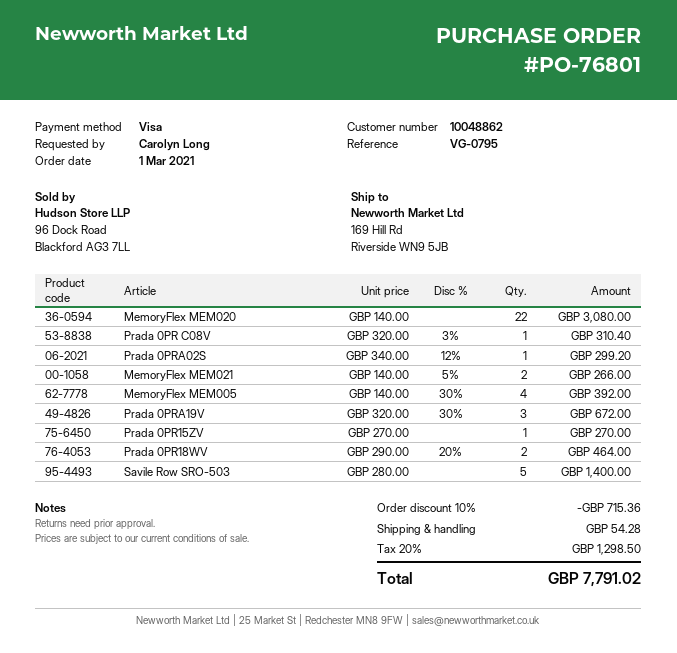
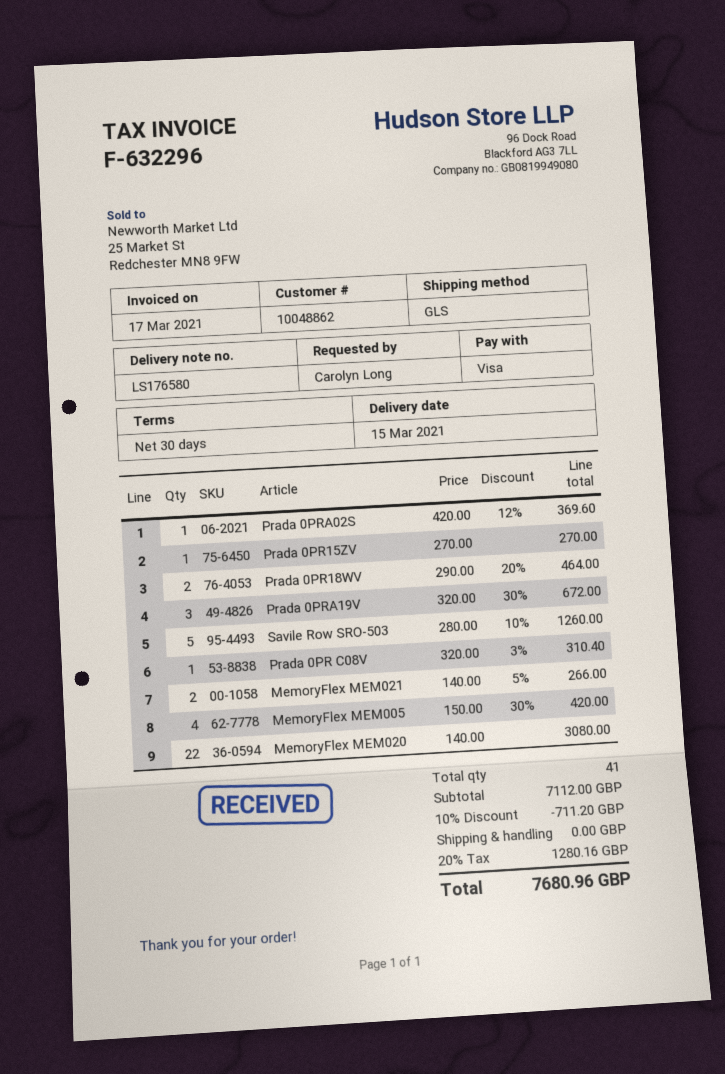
Prada 0PRA02S: 1 x 340.00 - 12% = 299.20 -> 1 x 420.00 - 12% = 369.60
MemoryFlex MEM005: 4 x 140.00 - 30% = 392.00 -> 4 x 150.00 - 30% = 420.00
Savile Row SRO-503: 5 x 280.00 = 1400.00 -> 5 x 280.00 - 10% = 1260.00
discount: 10% = 715.36 -> 10% = 711.20
shipping: 54.28 -> 0.00
tax: 20% = 1298.50 -> 20% = 1280.16
total: 7791.02 -> 7680.96

